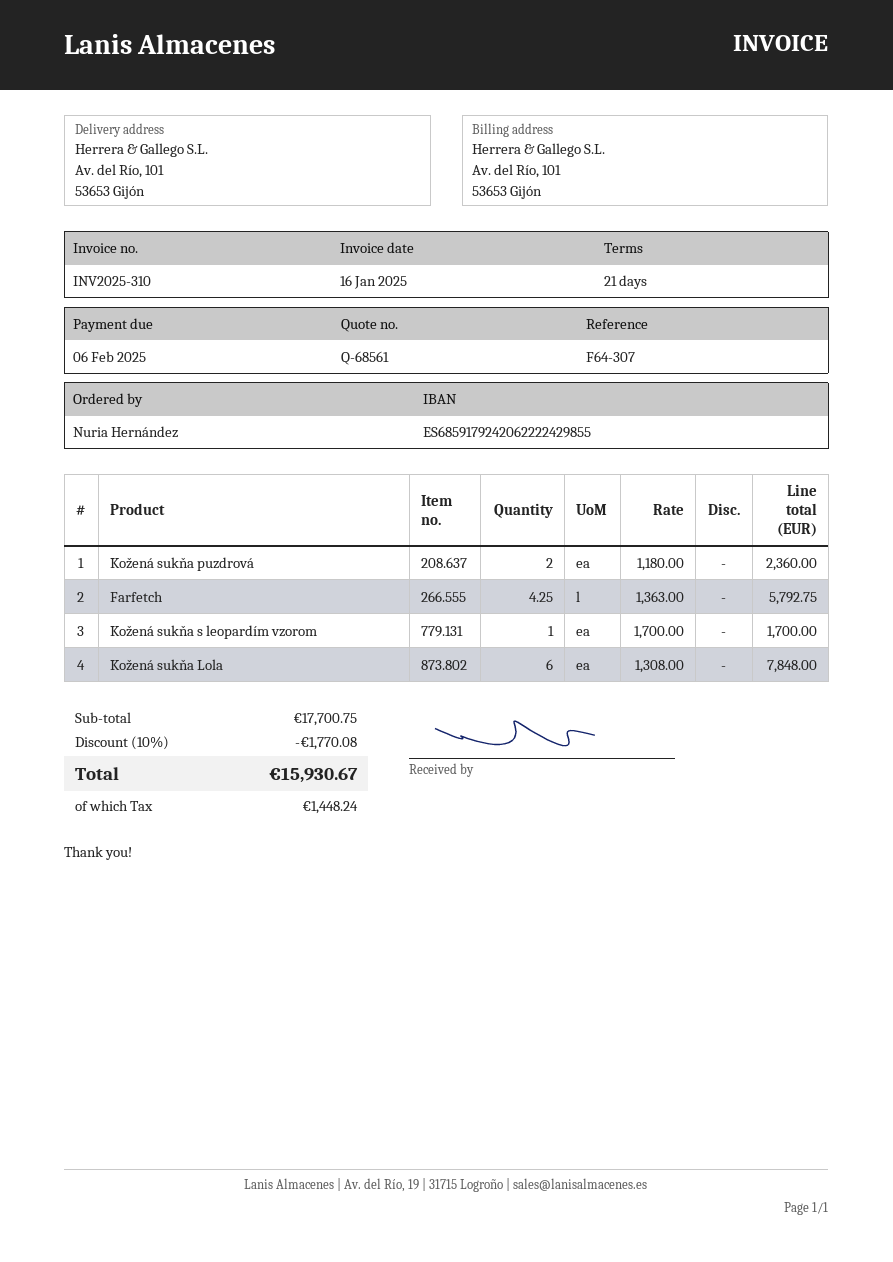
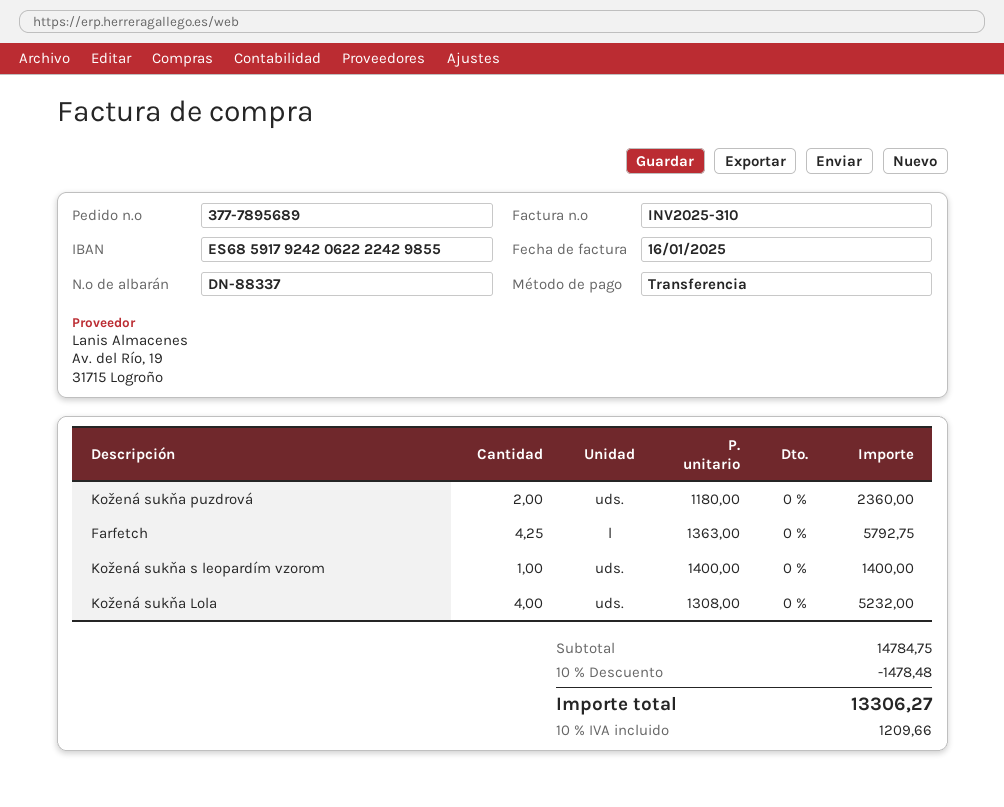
Kožená sukňa s leopardím vzorom: 1 x 1700.00 = 1700.00 -> 1 x 1400.00 = 1400.00
Kožená sukňa Lola: 6 x 1308.00 = 7848.00 -> 4 x 1308.00 = 5232.00
subtotal: 17700.75 -> 14784.75
discount: 10% = 1770.08 -> 10% = 1478.48
tax: 1448.24 -> 1209.66
total: 15930.67 -> 13306.27

